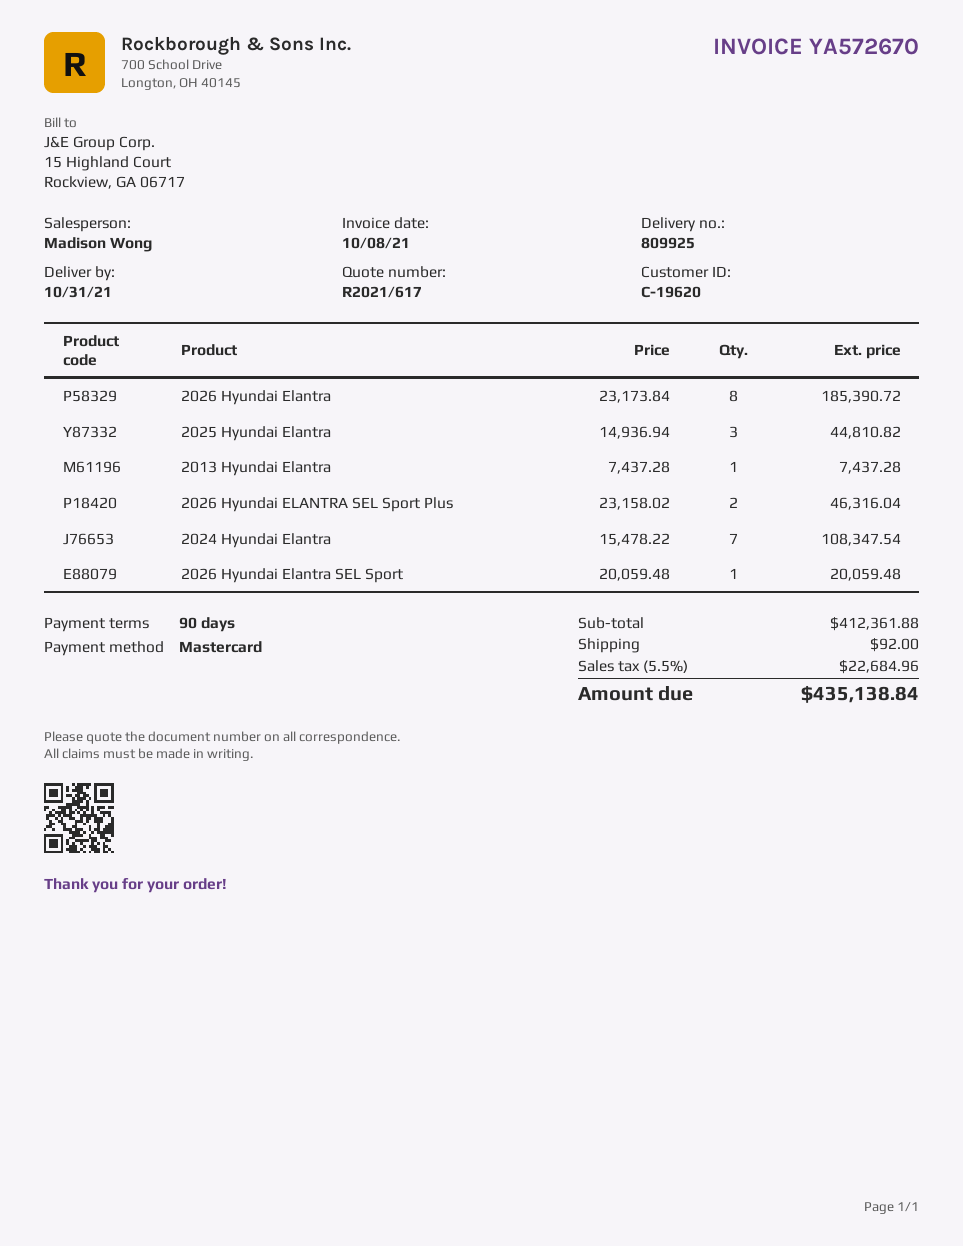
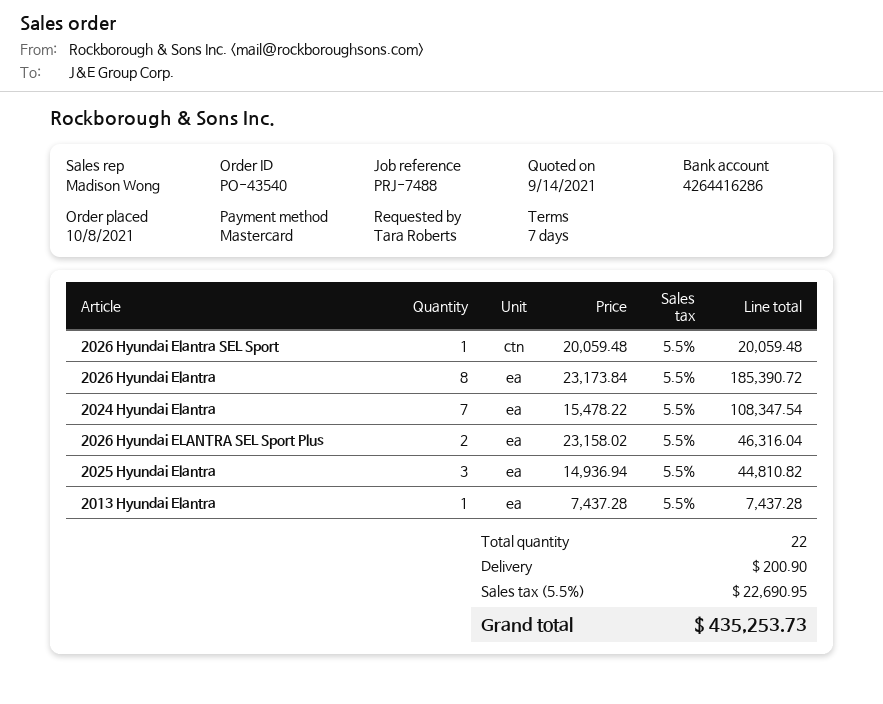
payment terms: 90 days -> 7 days
shipping: 92.00 -> 200.90
tax: 5.5% = 22684.96 -> 5.5% = 22690.95
total: 435138.84 -> 435253.73

